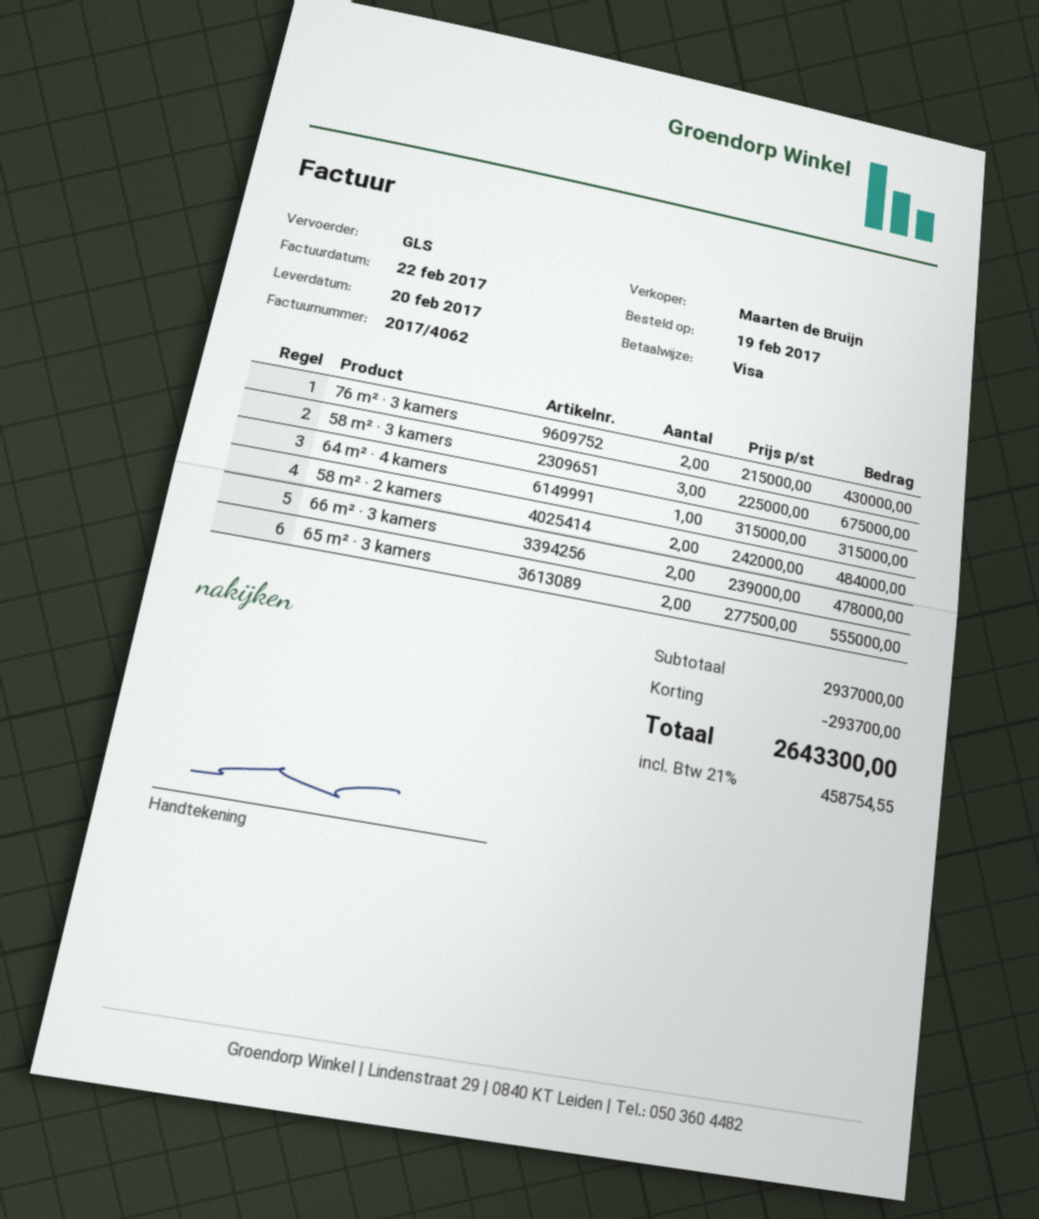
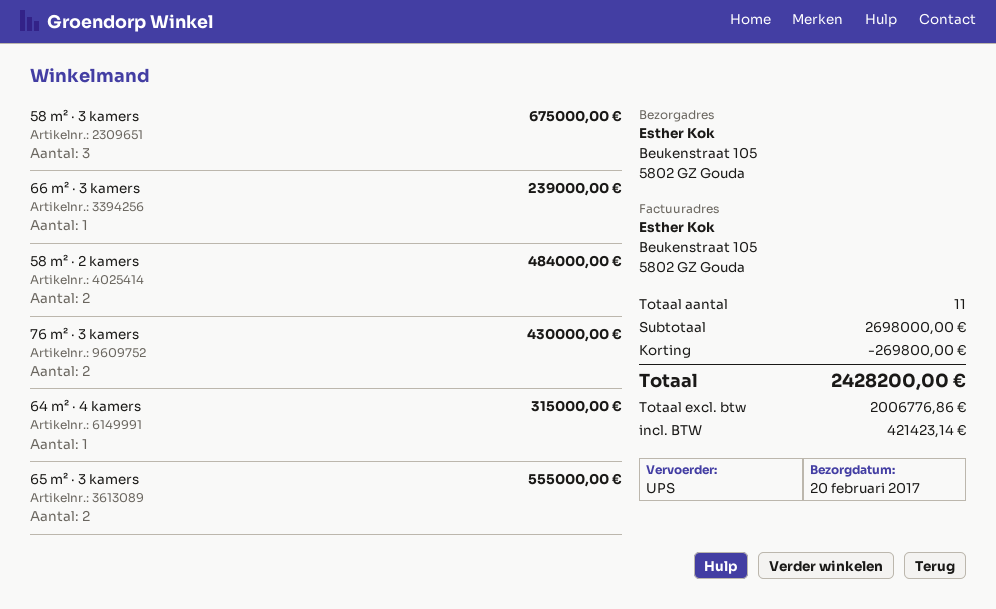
shipping method: GLS -> UPS
66 m² · 3 kamers: 2 for 478000.00 -> 1 for 239000.00
subtotal: 2937000.00 -> 2698000.00
discount: 293700.00 -> 269800.00
tax: 458754.55 -> 421423.14
total: 2643300.00 -> 2428200.00

